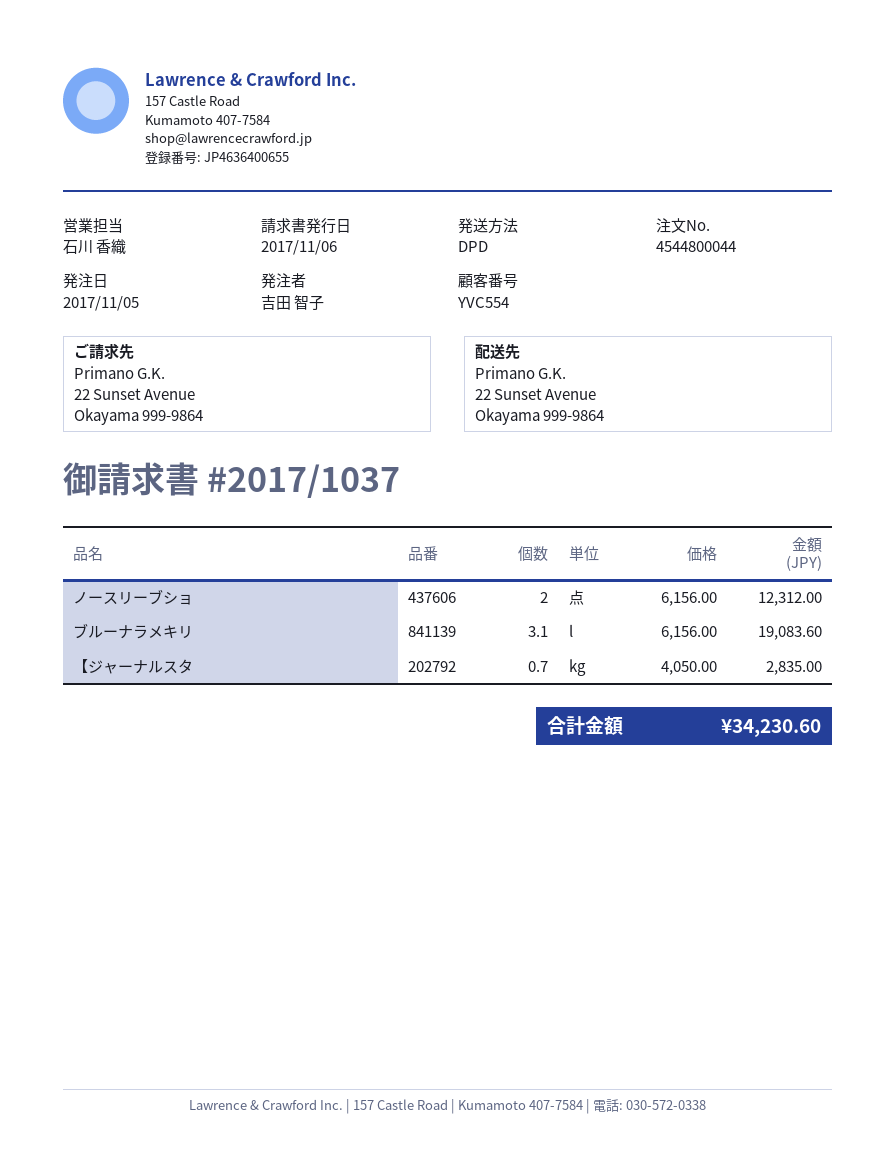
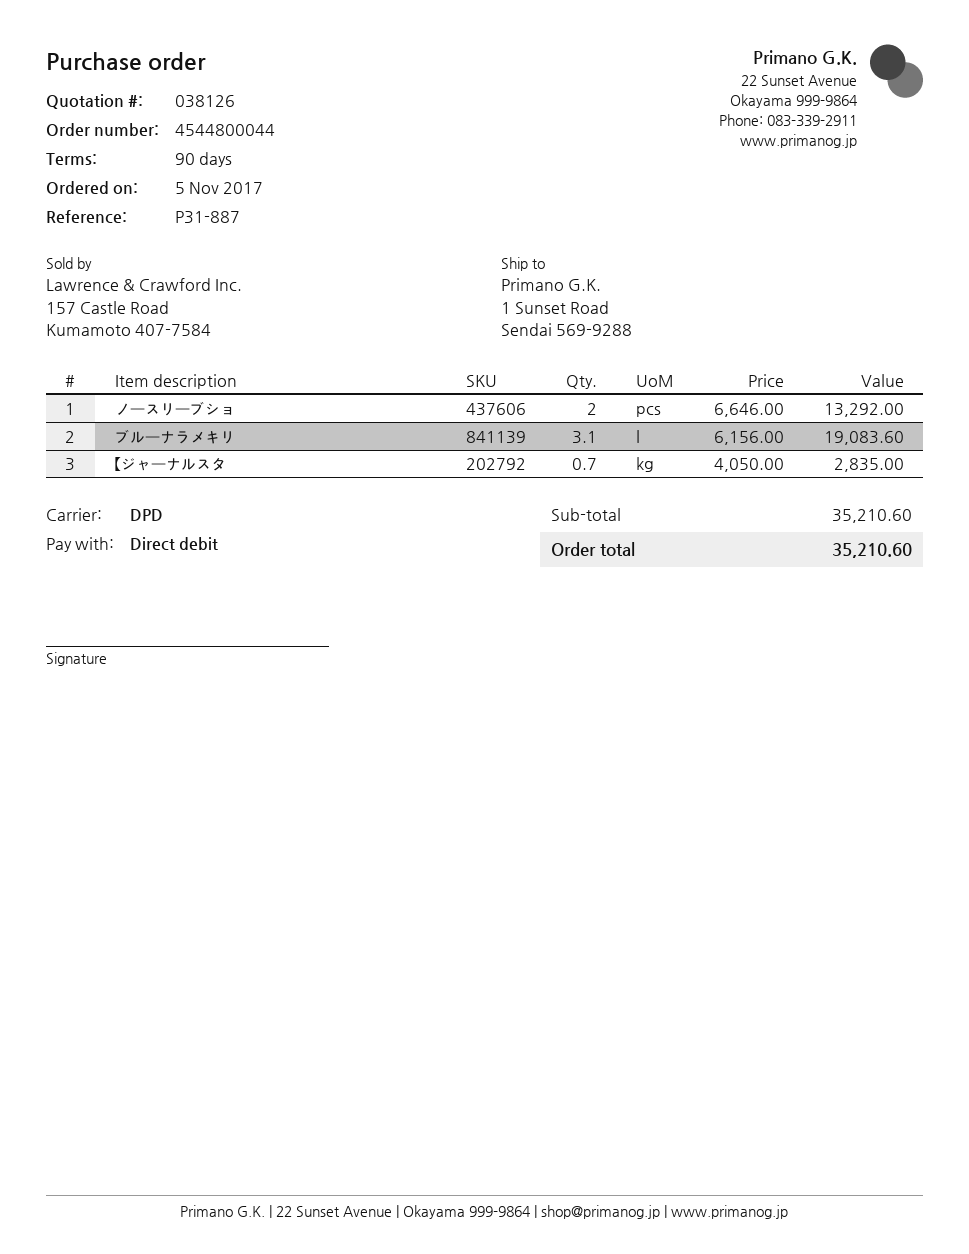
ship to: 22 Sunset Avenue, Okayama 999-9864 -> 1 Sunset Road, Sendai 569-9288
ノースリーブショ: 2 x 6156.00 = 12312.00 -> 2 x 6646.00 = 13292.00
total: 34230.60 -> 35210.60

